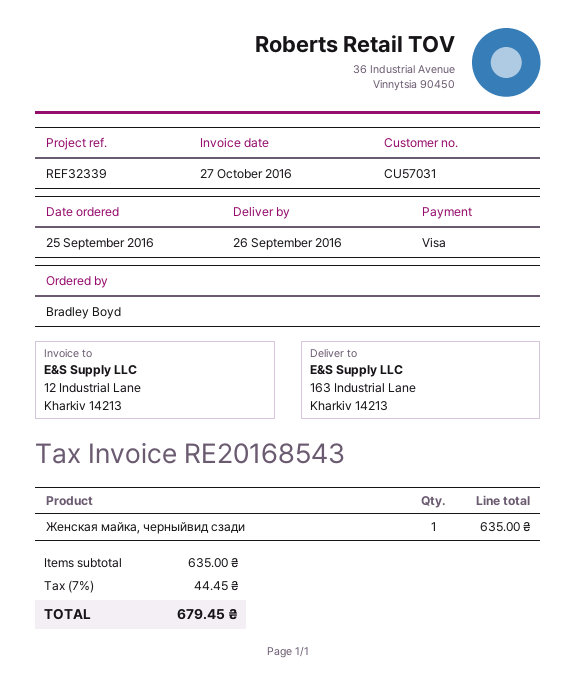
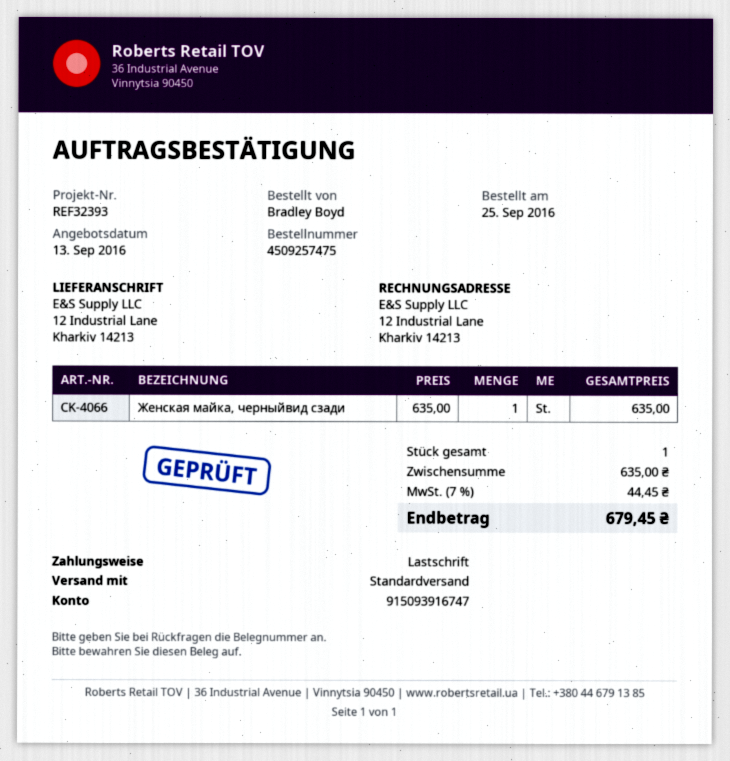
reference: REF32339 -> REF32393
payment method: Visa -> direct debit
ship to: 163 Industrial Lane, Kharkiv 14213 -> 12 Industrial Lane, Kharkiv 14213

